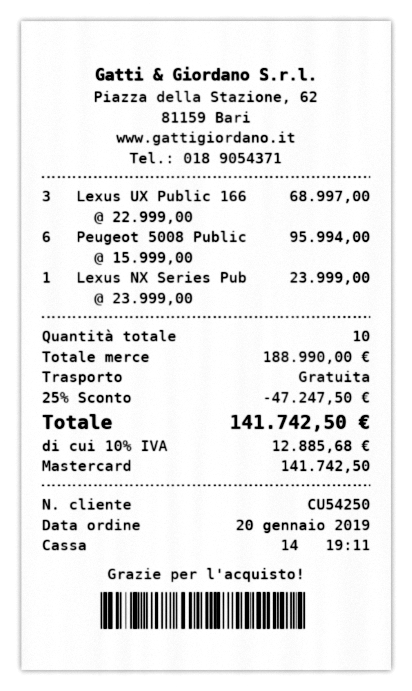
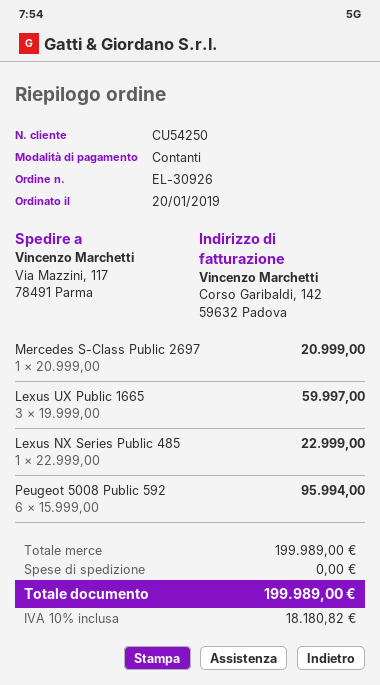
payment method: Mastercard -> cash
Lexus UX Public 166: 3 x 22999.00 = 68997.00 -> 3 x 19999.00 = 59997.00
Lexus NX Series Pub: 1 x 23999.00 = 23999.00 -> 1 x 22999.00 = 22999.00
Mercedes S-Class Public 2697: none -> 1 x 20999.00 = 20999.00
subtotal: 188990.00 -> 199989.00
discount: 25% = 47247.50 -> none
tax: 10% = 12885.68 -> 10% = 18180.82
total: 141742.50 -> 199989.00

